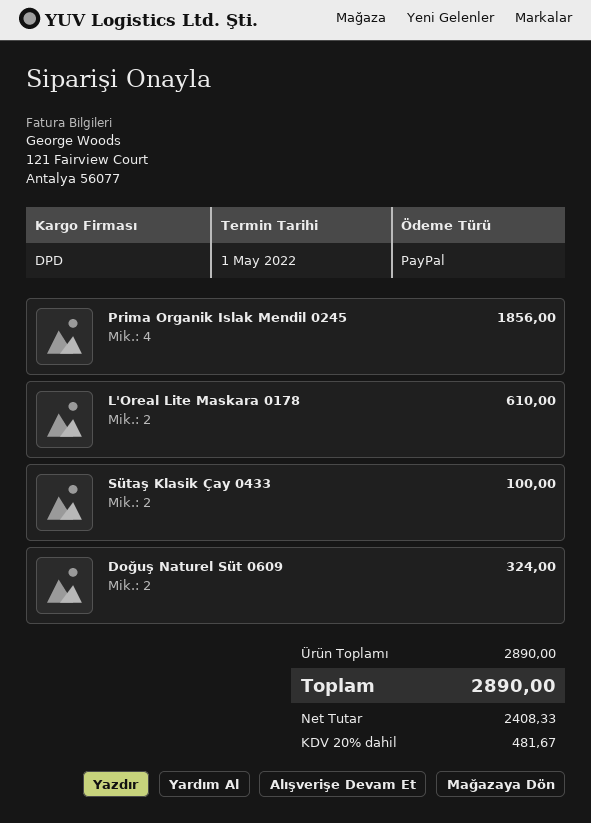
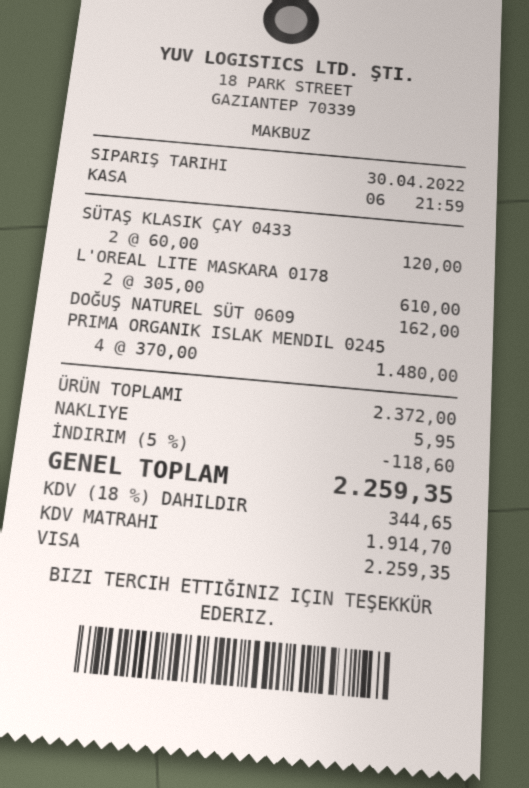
payment method: PayPal -> Visa
Prima Organik Islak Mendil 0245: 4 for 1856.00 -> 4 for 1480.00
Sütaş Klasik Çay 0433: 2 for 100.00 -> 2 for 120.00
Doğuş Naturel Süt 0609: 2 for 324.00 -> 1 for 162.00
subtotal: 2890.00 -> 2372.00
discount: none -> 5% = 118.60
shipping: none -> 5.95
net: 2408.33 -> 1914.70
tax: 20% = 481.67 -> 18% = 344.65
total: 2890.00 -> 2259.35

